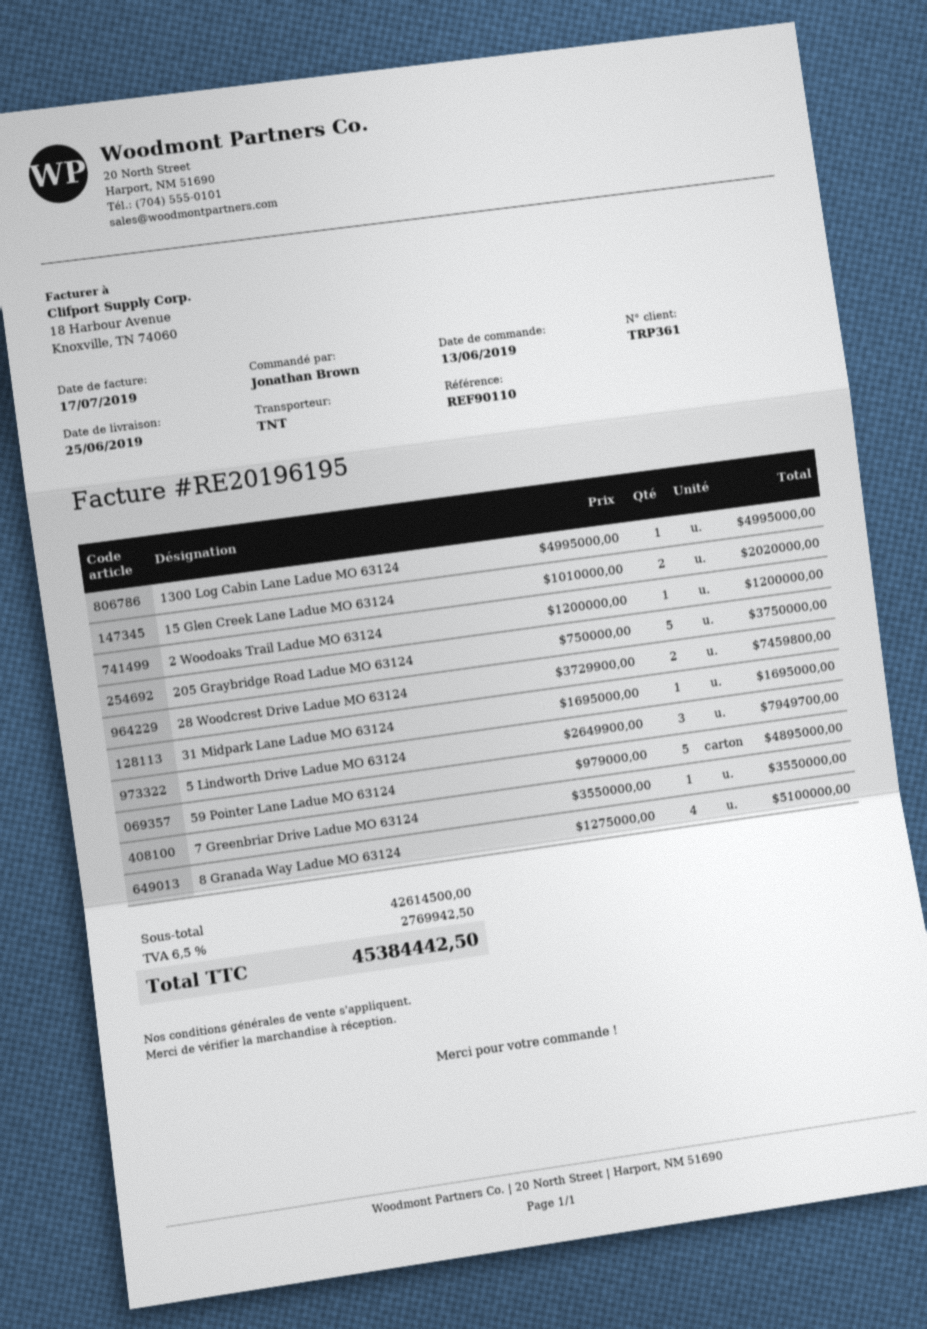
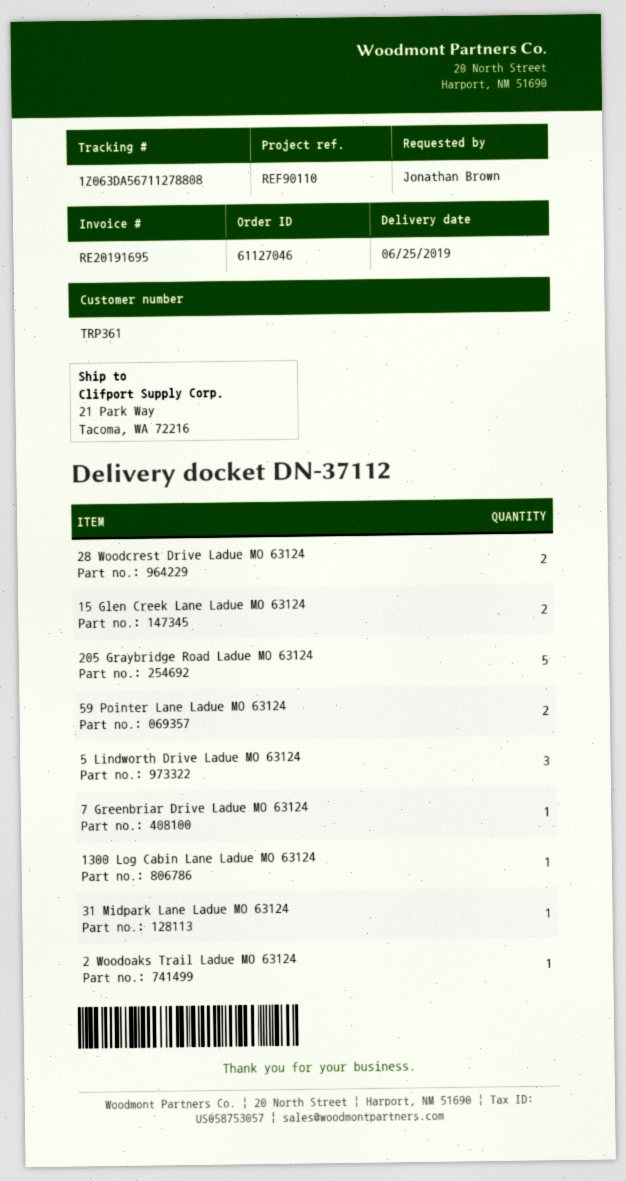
invoice number: RE20196195 -> RE20191695
59 Pointer Lane Ladue MO 63124: 5 -> 2
8 Granada Way Ladue MO 63124: 4 -> none

